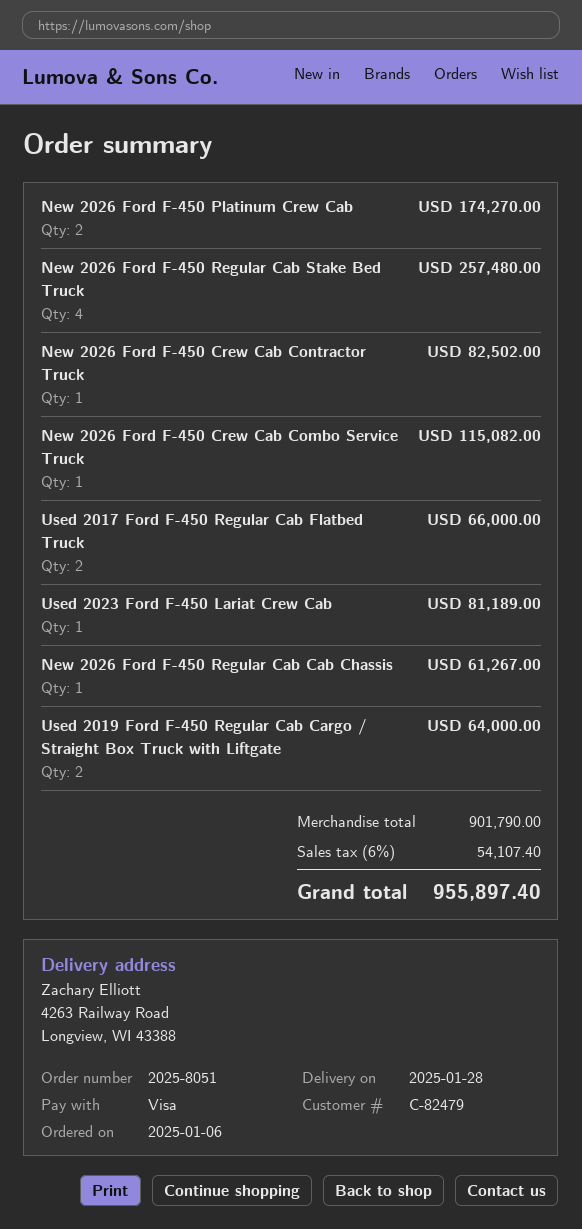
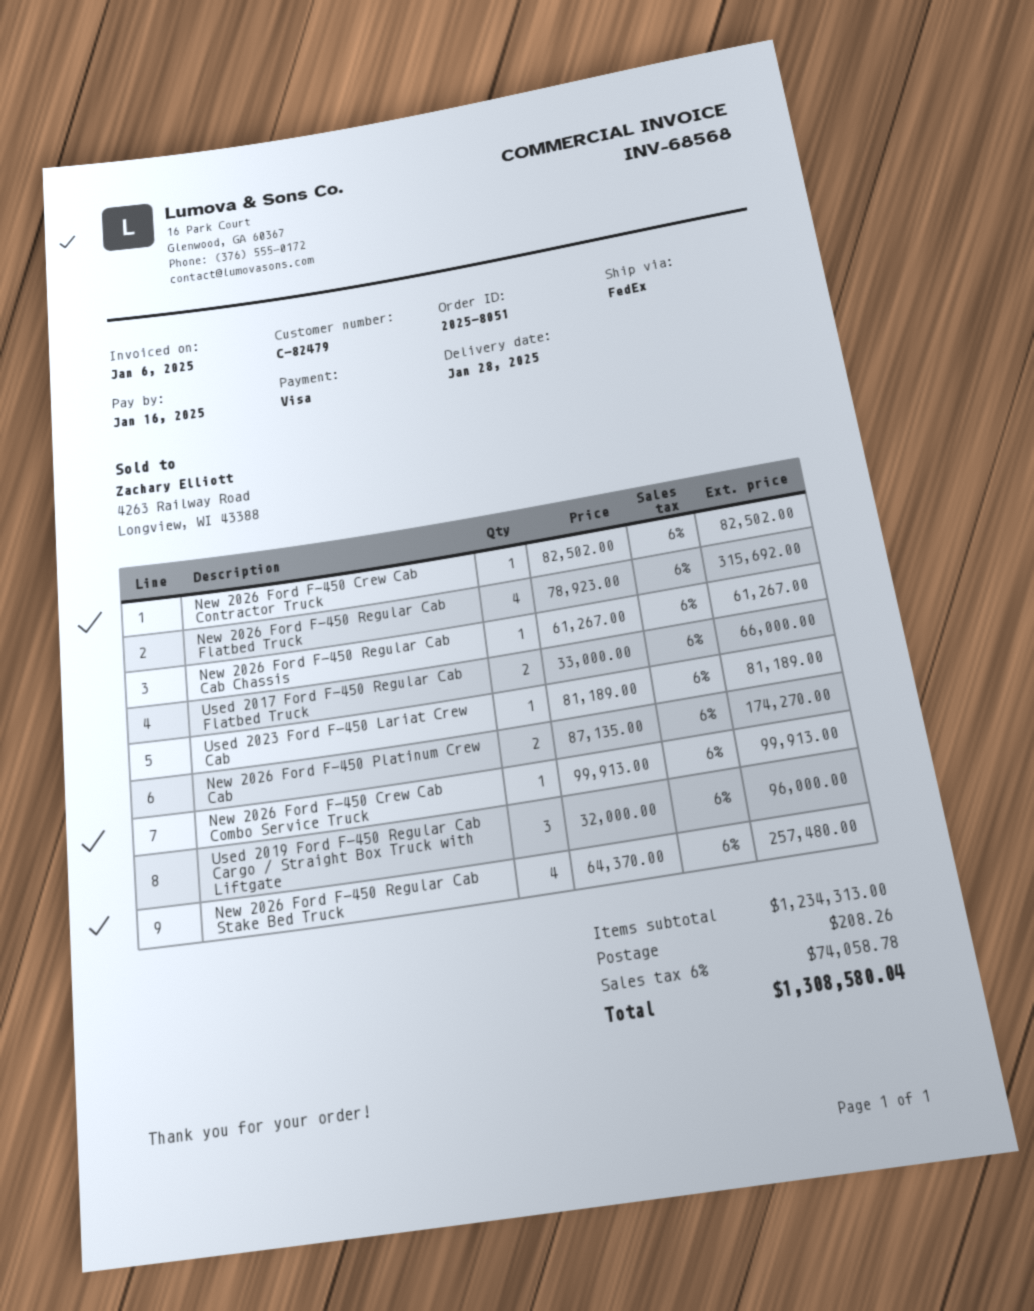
New 2026 Ford F-450 Crew Cab Combo Service Truck: 1 for 115082.00 -> 1 for 99913.00
Used 2019 Ford F-450 Regular Cab Cargo / Straight Box Truck with Liftgate: 2 for 64000.00 -> 3 for 96000.00
New 2026 Ford F-450 Regular Cab Flatbed Truck: none -> 4 for 315692.00
subtotal: 901790.00 -> 1234313.00
shipping: none -> 208.26
tax: 6% = 54107.40 -> 6% = 74058.78
total: 955897.40 -> 1308580.04

